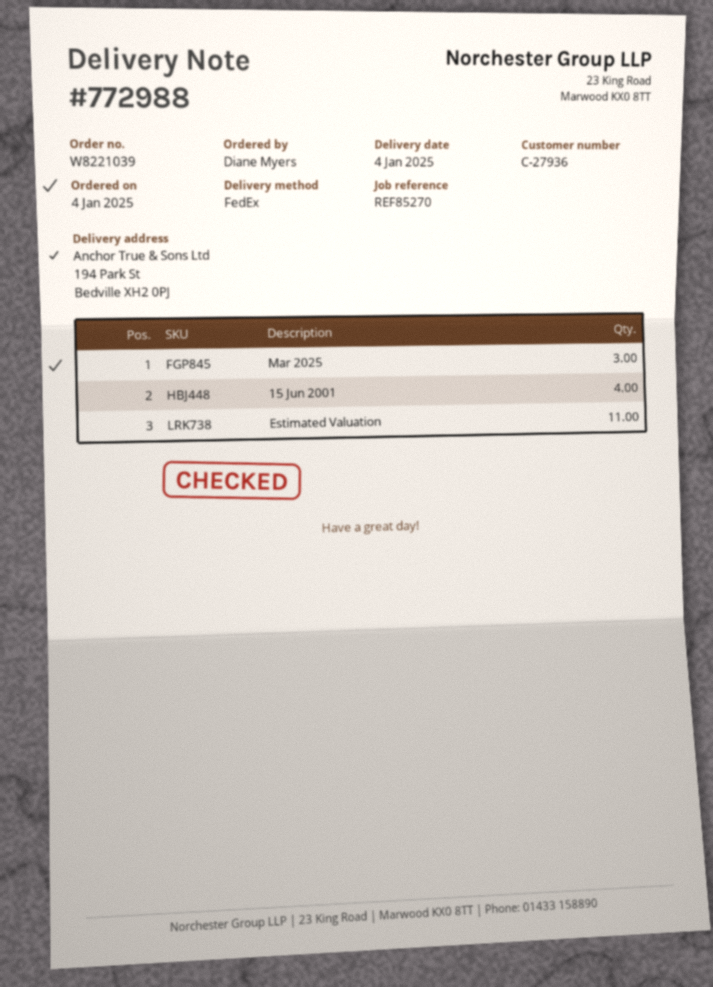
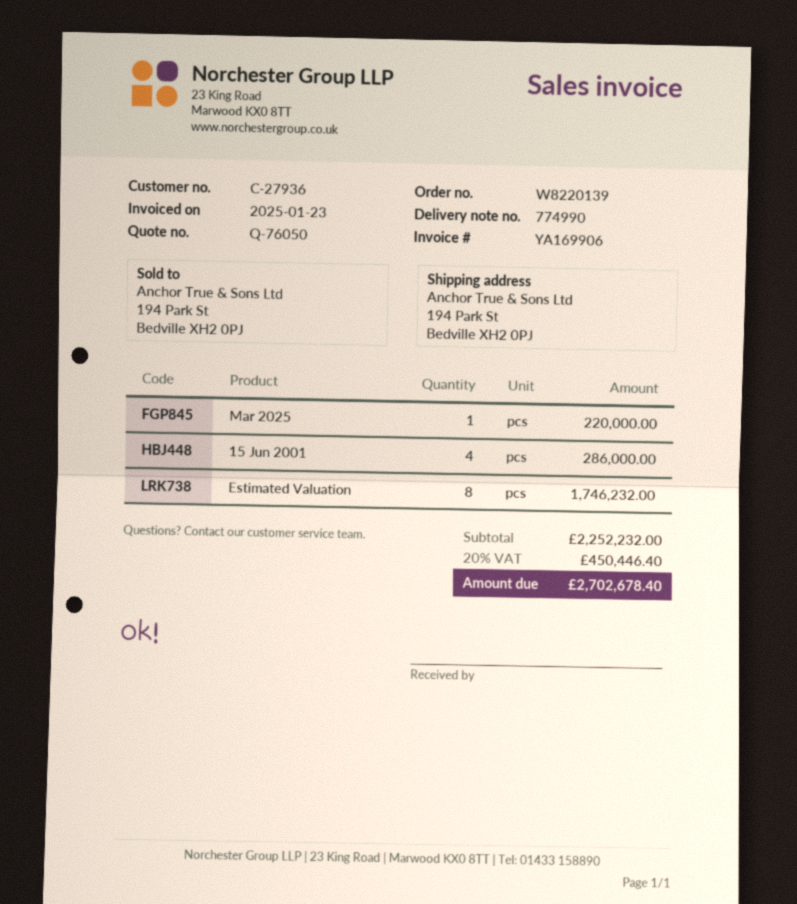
order number: W8221039 -> W8220139
delivery note number: 772988 -> 774990
Mar 2025: 3 -> 1
Estimated Valuation: 11 -> 8

